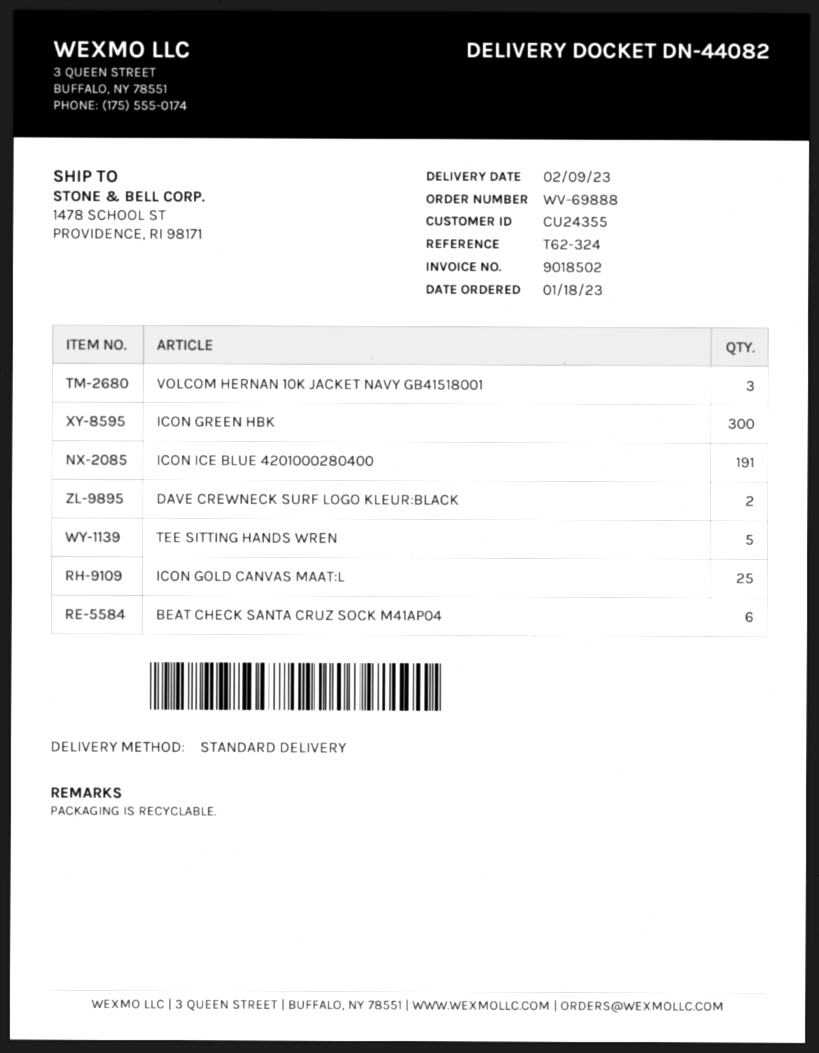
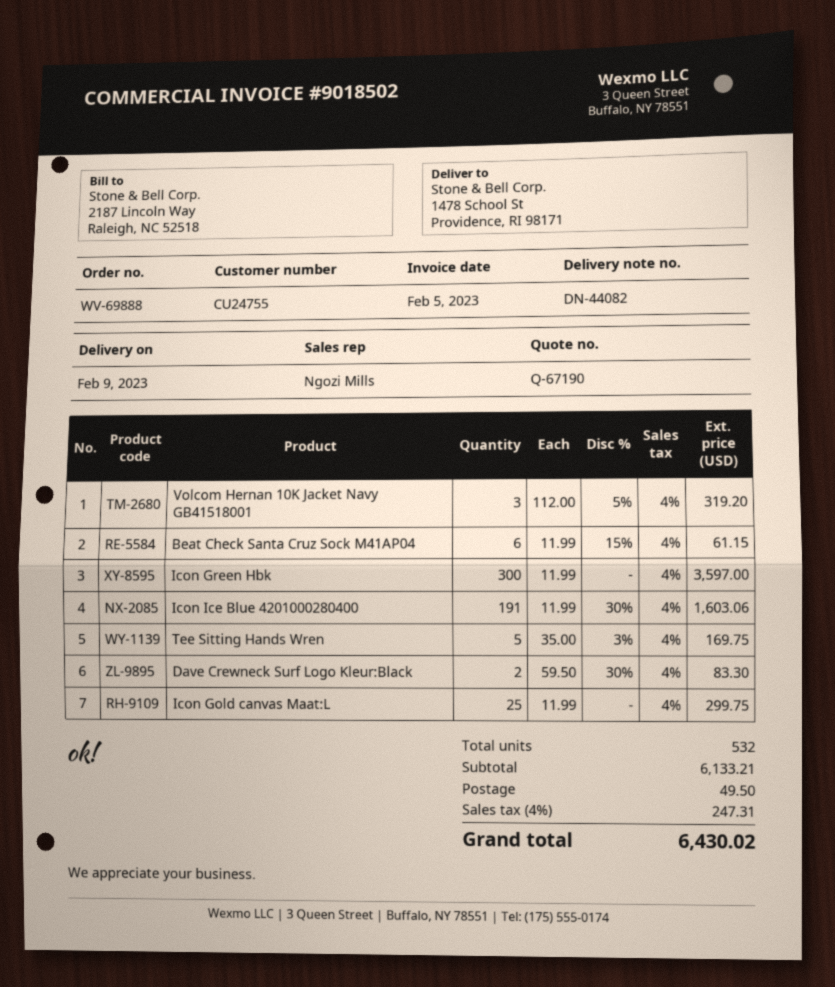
customer number: CU24355 -> CU24755

